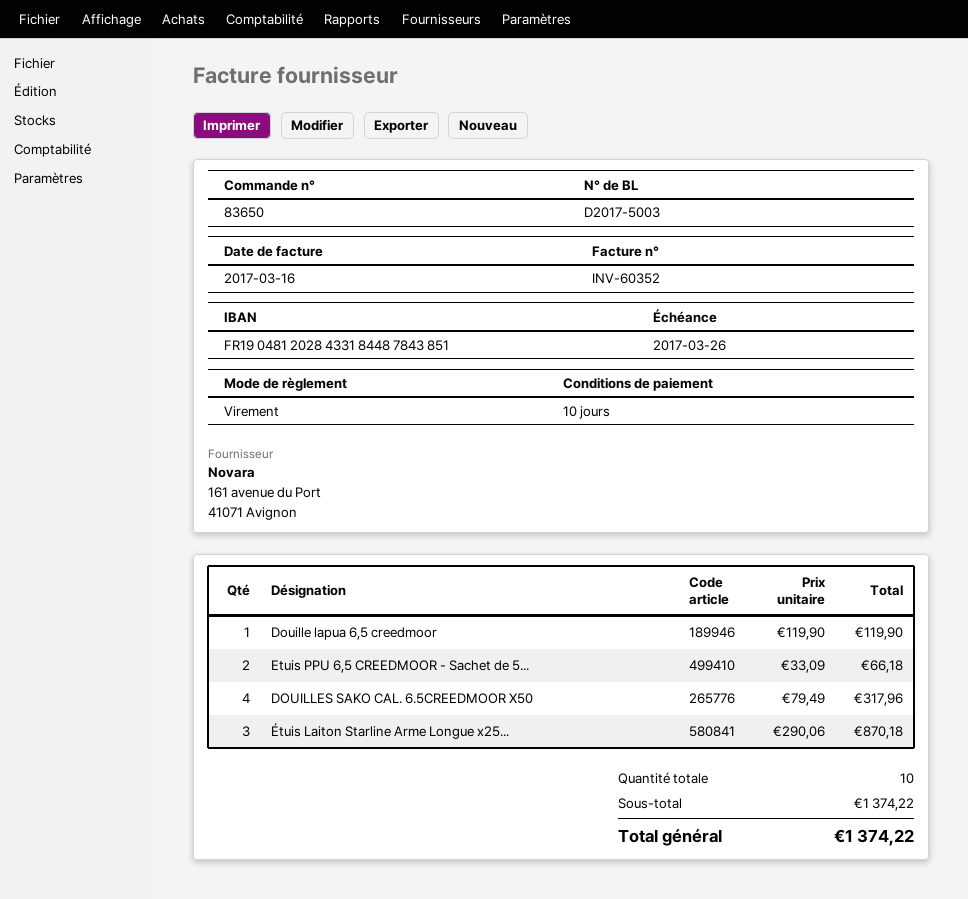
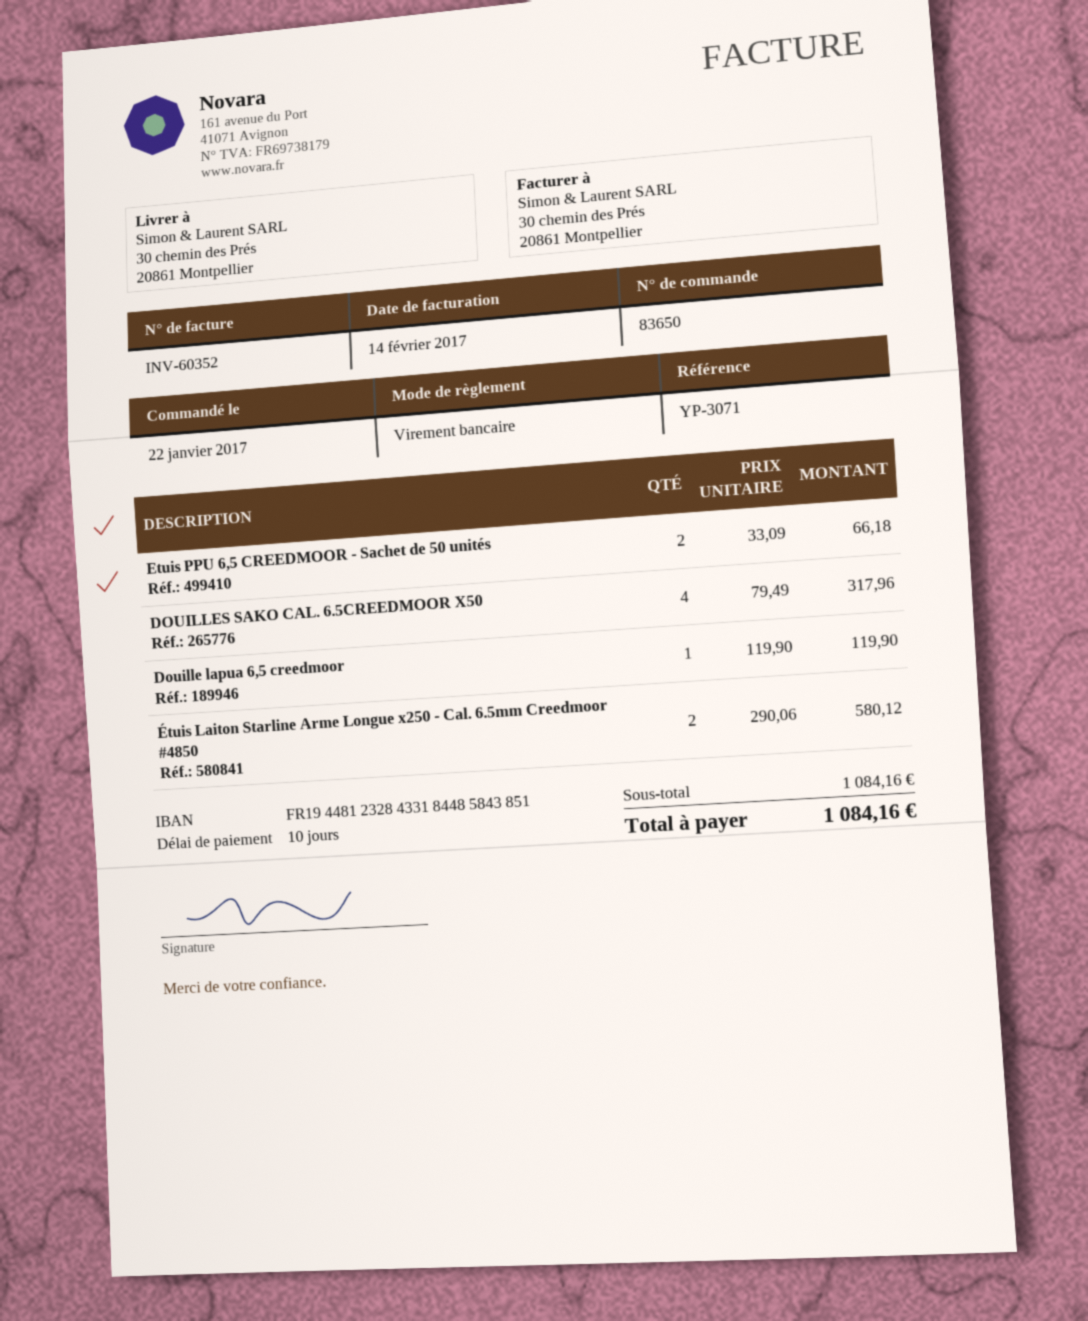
invoice date: 2017-03-16 -> 2017-02-14
bank account: FR1904812028433184487843851 -> FR1944812328433184485843851
Étuis Laiton Starline Arme Longue x25...: 3 x 290.06 = 870.18 -> 2 x 290.06 = 580.12
subtotal: 1374.22 -> 1084.16
total: 1374.22 -> 1084.16

